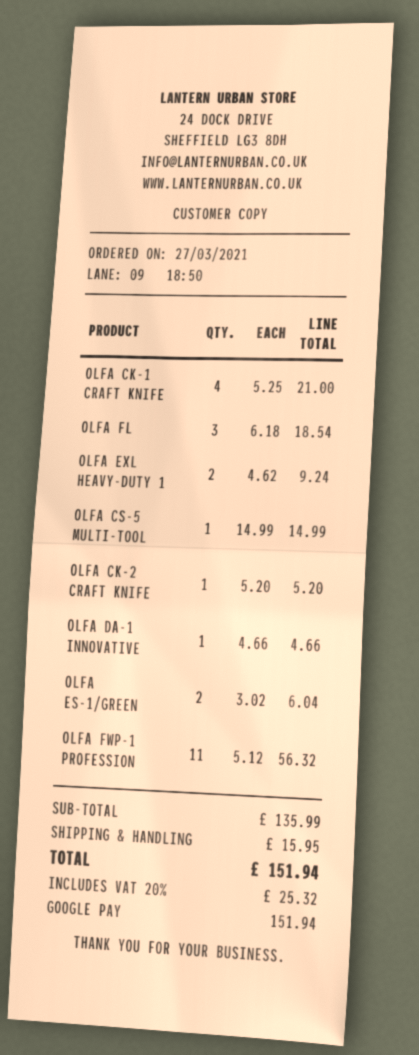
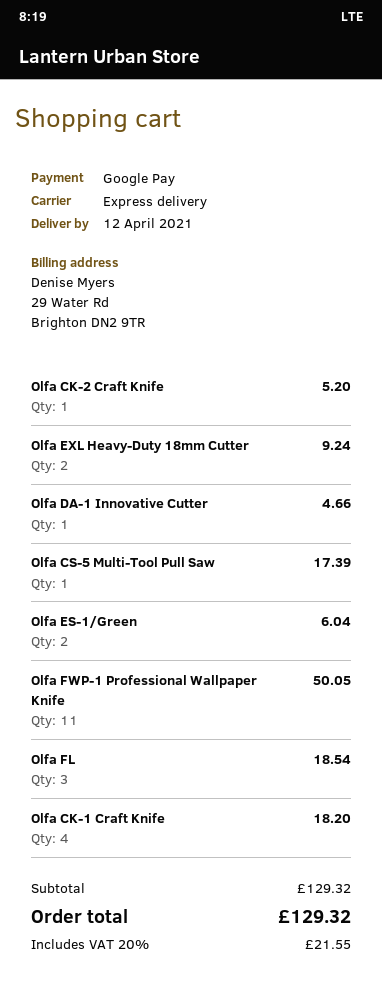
OLFA CK-1 CRAFT KNIFE: 4 for 21.00 -> 4 for 18.20
OLFA CS-5 MULTI-TOOL: 1 for 14.99 -> 1 for 17.39
OLFA FWP-1 PROFESSION: 11 for 56.32 -> 11 for 50.05
subtotal: 135.99 -> 129.32
shipping: 15.95 -> none
tax: 20% = 25.32 -> 20% = 21.55
total: 151.94 -> 129.32

